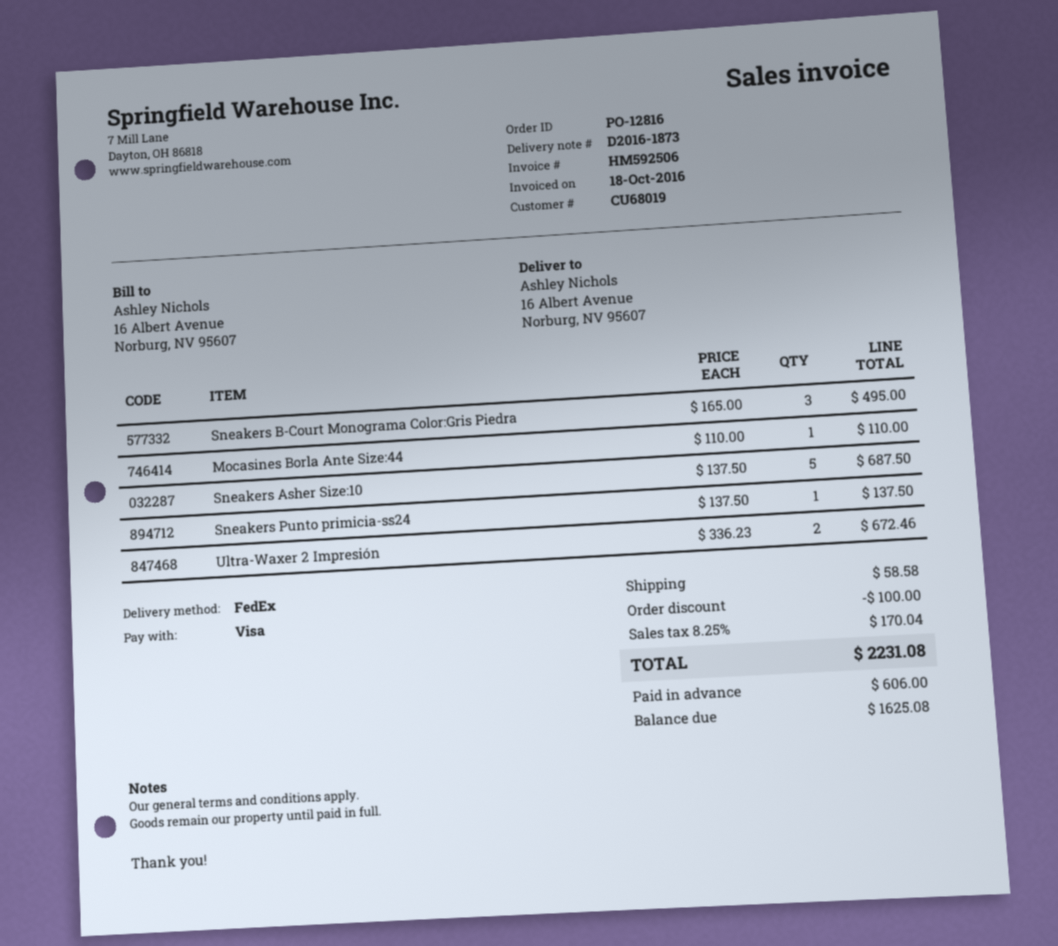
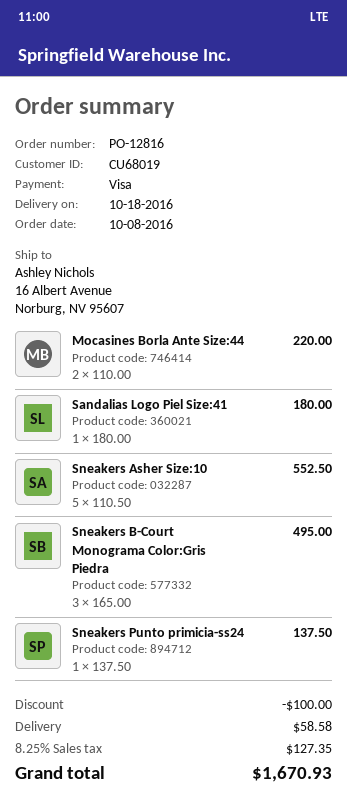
Mocasines Borla Ante Size:44: 1 x 110.00 = 110.00 -> 2 x 110.00 = 220.00
Sneakers Asher Size:10: 5 x 137.50 = 687.50 -> 5 x 110.50 = 552.50
Ultra-Waxer 2 Impresión: 2 x 336.23 = 672.46 -> none
Sandalias Logo Piel Size:41: none -> 1 x 180.00 = 180.00
tax: 8.25% = 170.04 -> 8.25% = 127.35
total: 2231.08 -> 1670.93

